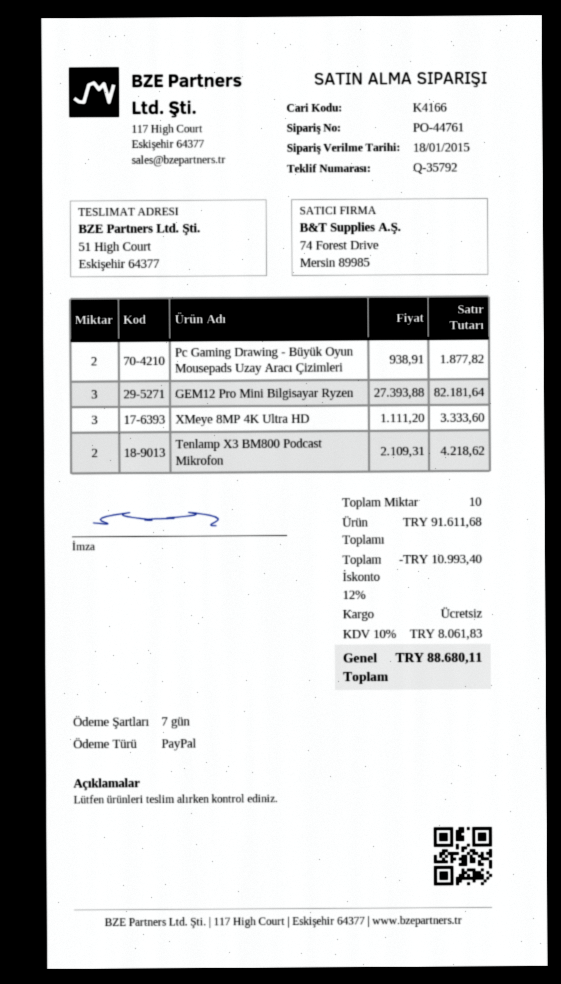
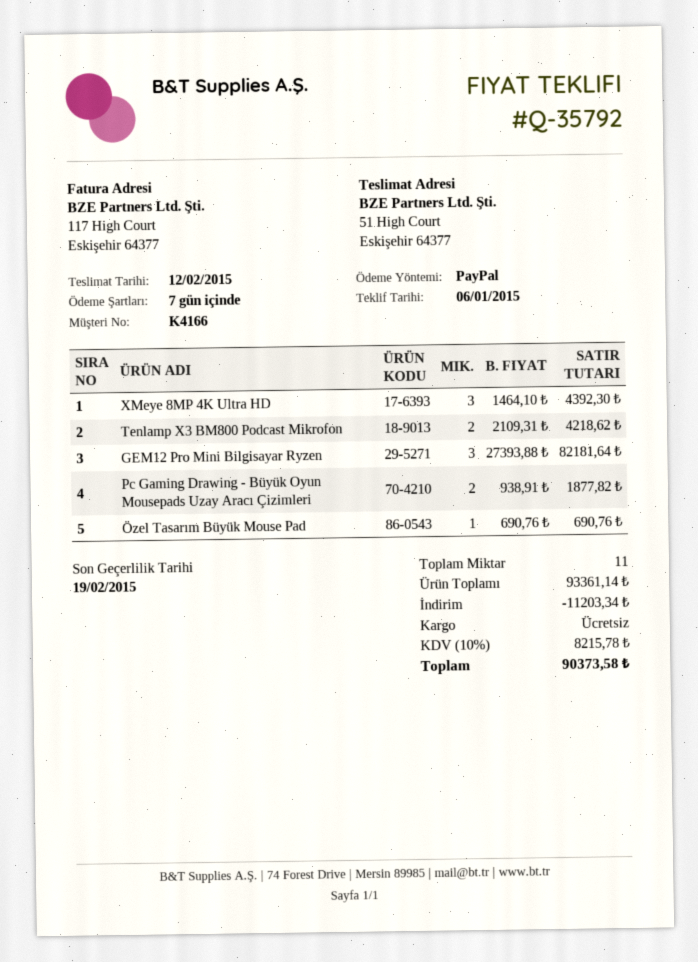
XMeye 8MP 4K Ultra HD: 3 x 1111.20 = 3333.60 -> 3 x 1464.10 = 4392.30
Özel Tasarım Büyük Mouse Pad: none -> 1 x 690.76 = 690.76
total quantity: 10 -> 11
subtotal: 91611.68 -> 93361.14
discount: 10993.40 -> 11203.34
tax: 10% = 8061.83 -> 10% = 8215.78
total: 88680.11 -> 90373.58

